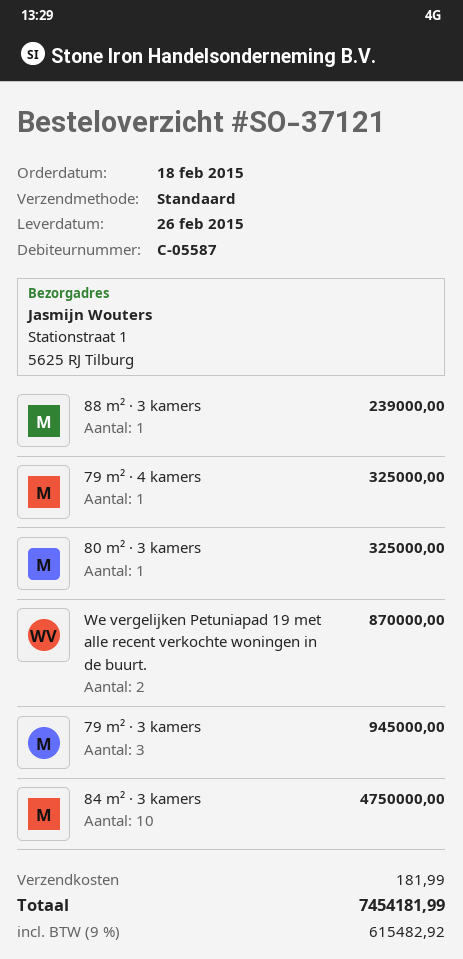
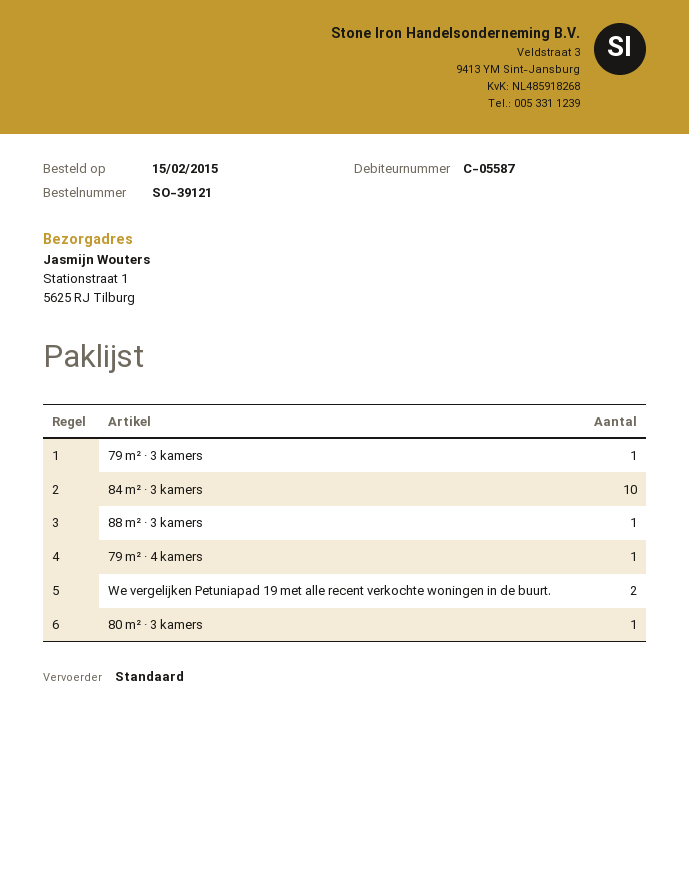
order number: SO-37121 -> SO-39121
order date: 2015-02-18 -> 2015-02-15
79 m² · 3 kamers: 3 -> 1

